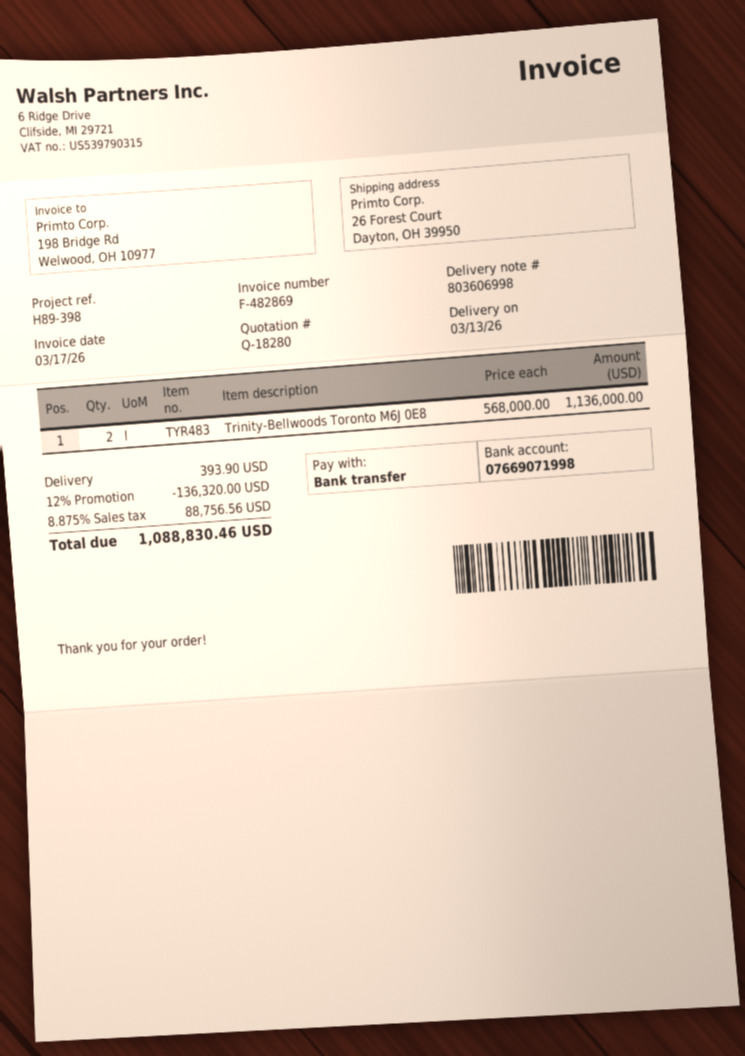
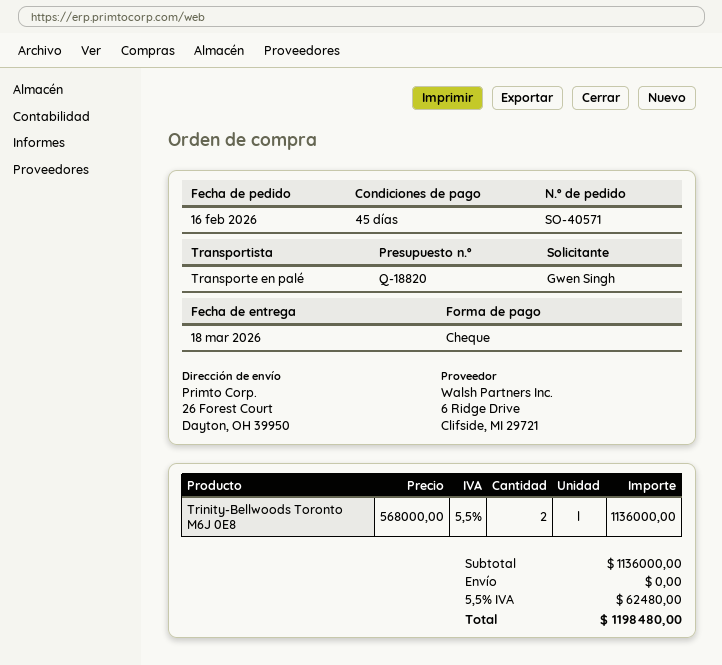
quote number: Q-18280 -> Q-18820
delivery date: 2026-03-13 -> 2026-03-18
payment method: bank transfer -> cheque
discount: 12% = 136320.00 -> none
shipping: 393.90 -> 0.00
tax: 8.875% = 88756.56 -> 5.5% = 62480.00
total: 1088830.46 -> 1198480.00

